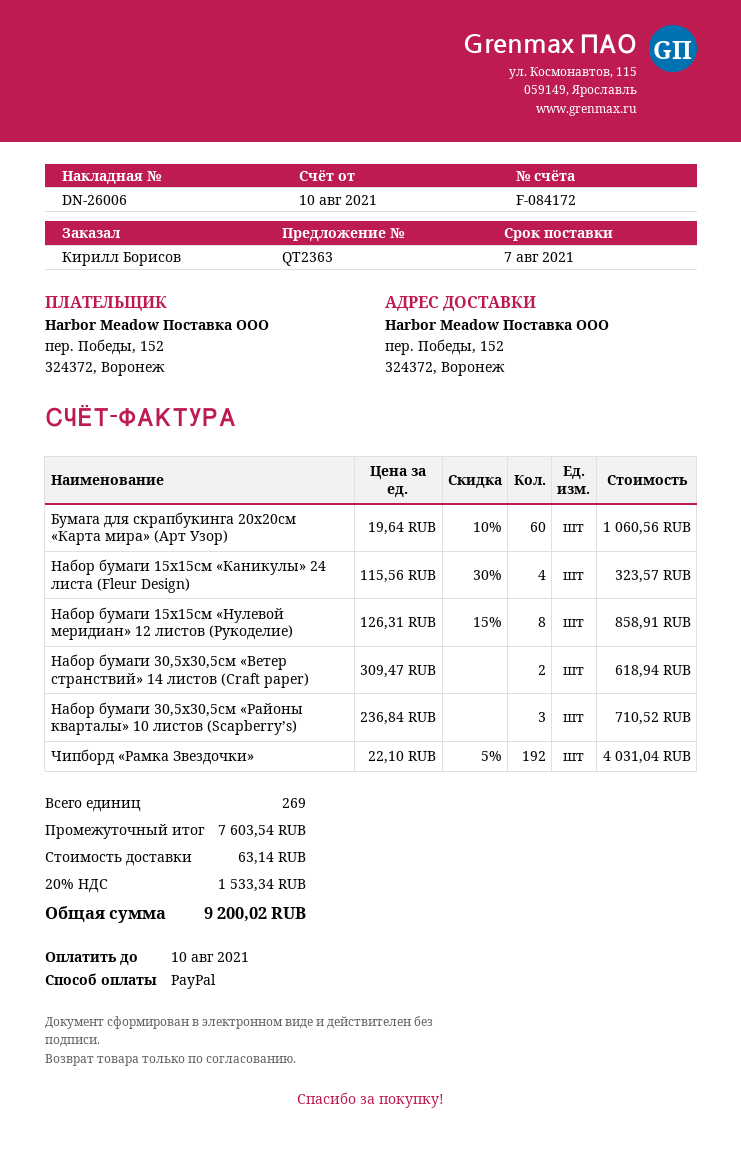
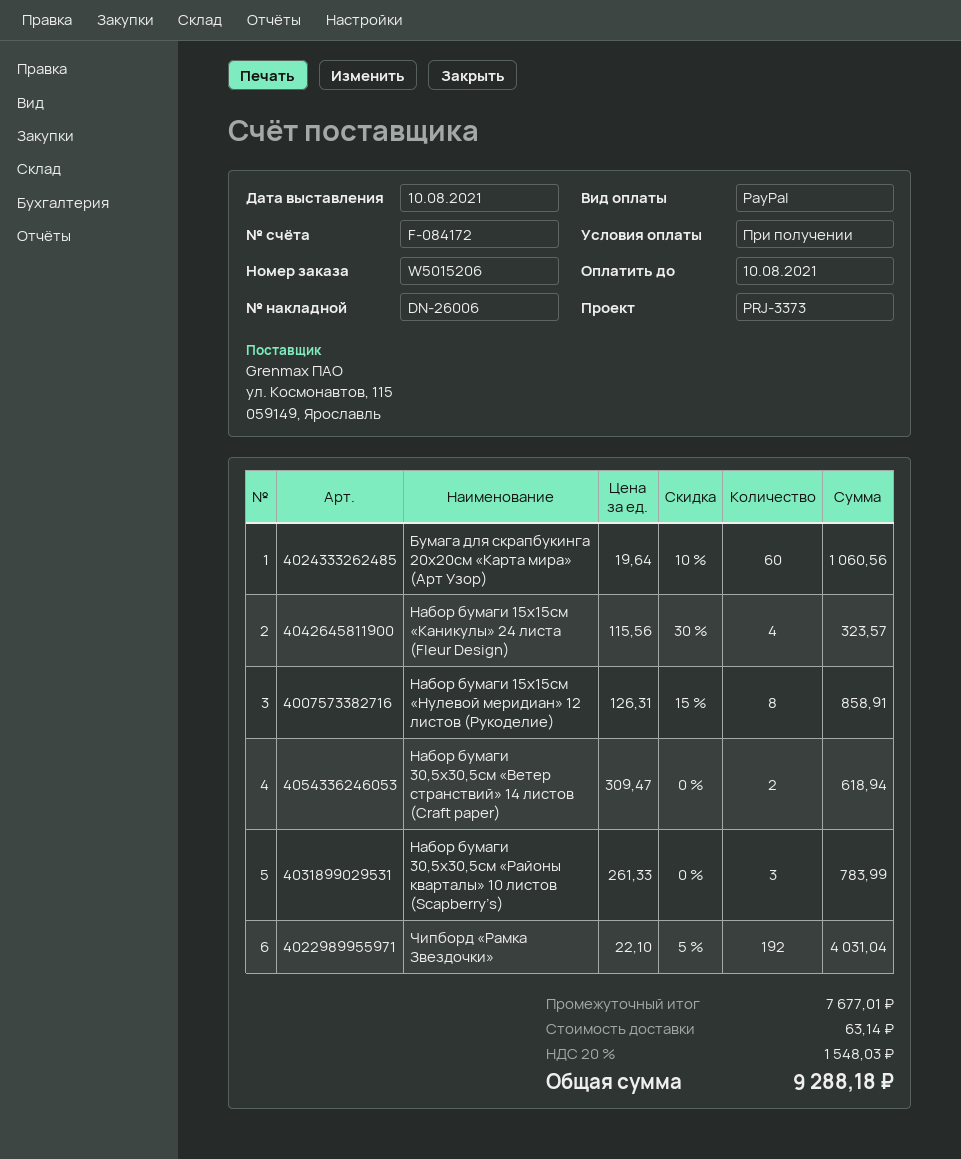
Набор бумаги 30,5х30,5см «Районы кварталы» 10 листов (Scapberry’s): 3 x 236.84 = 710.52 -> 3 x 261.33 = 783.99
subtotal: 7603.54 -> 7677.01
tax: 20% = 1533.34 -> 20% = 1548.03
total: 9200.02 -> 9288.18

